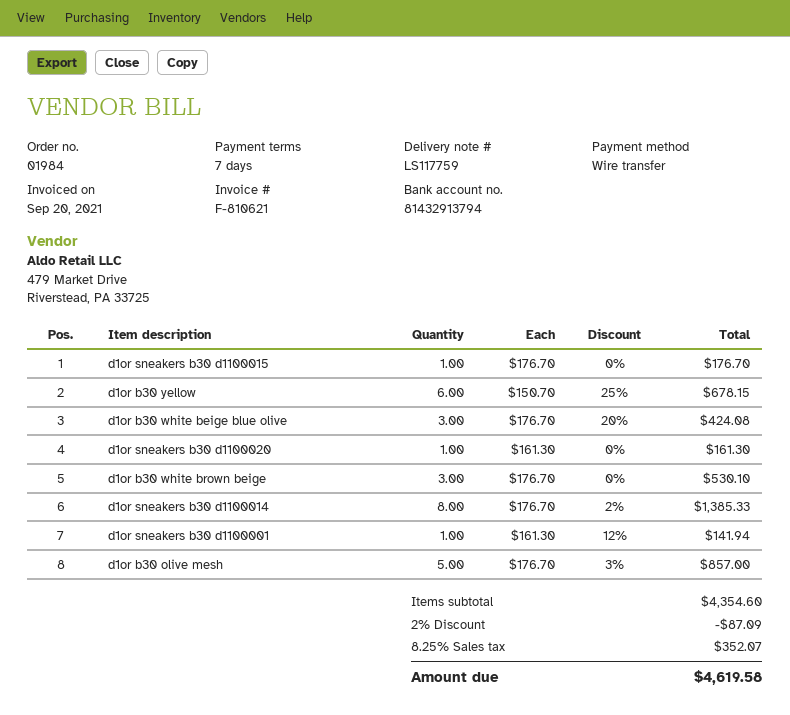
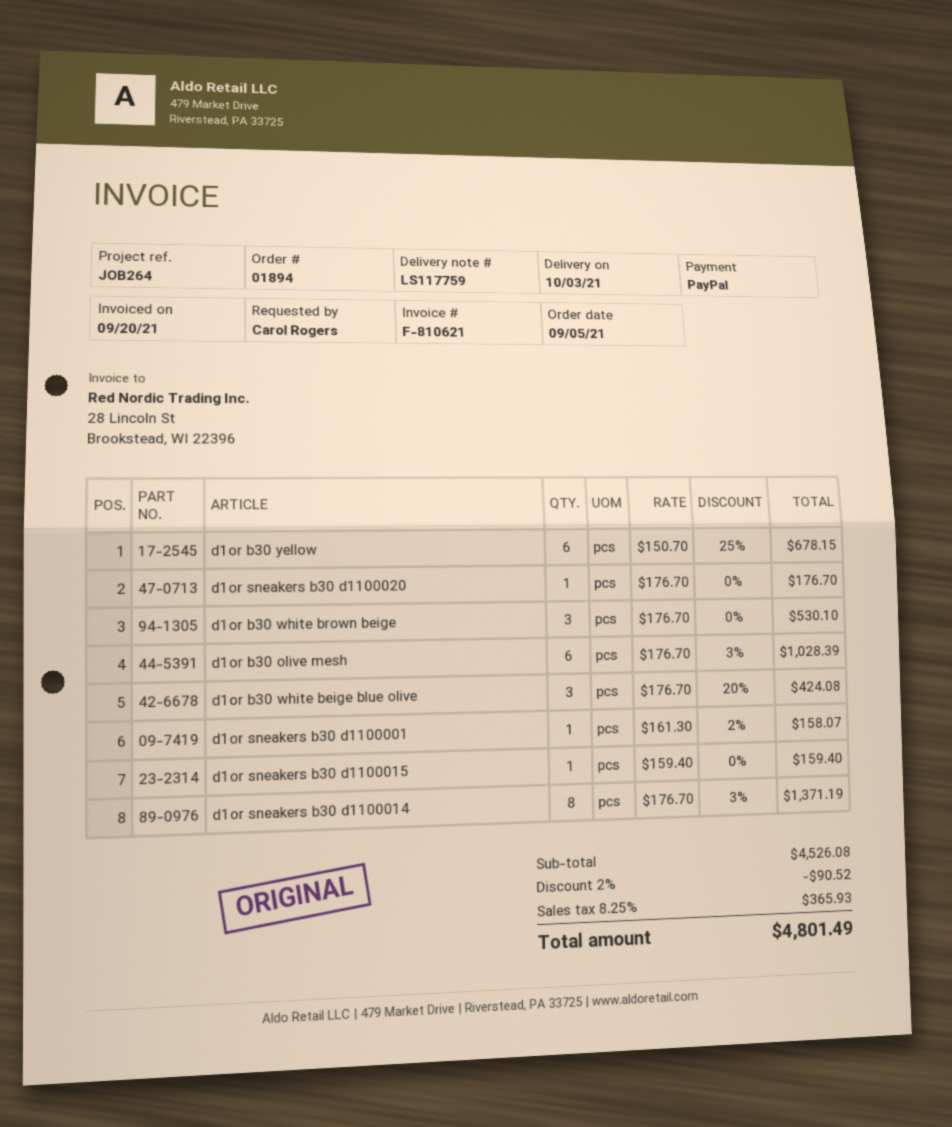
order number: 01984 -> 01894
payment method: bank transfer -> PayPal
d1or sneakers b30 d1100015: 1 x 176.70 = 176.70 -> 1 x 159.40 = 159.40
d1or sneakers b30 d1100020: 1 x 161.30 = 161.30 -> 1 x 176.70 = 176.70
d1or sneakers b30 d1100014: 8 x 176.70 - 2% = 1385.33 -> 8 x 176.70 - 3% = 1371.19
d1or sneakers b30 d1100001: 1 x 161.30 - 12% = 141.94 -> 1 x 161.30 - 2% = 158.07
d1or b30 olive mesh: 5 x 176.70 - 3% = 857.00 -> 6 x 176.70 - 3% = 1028.39
subtotal: 4354.60 -> 4526.08
discount: 2% = 87.09 -> 2% = 90.52
tax: 8.25% = 352.07 -> 8.25% = 365.93
total: 4619.58 -> 4801.49

